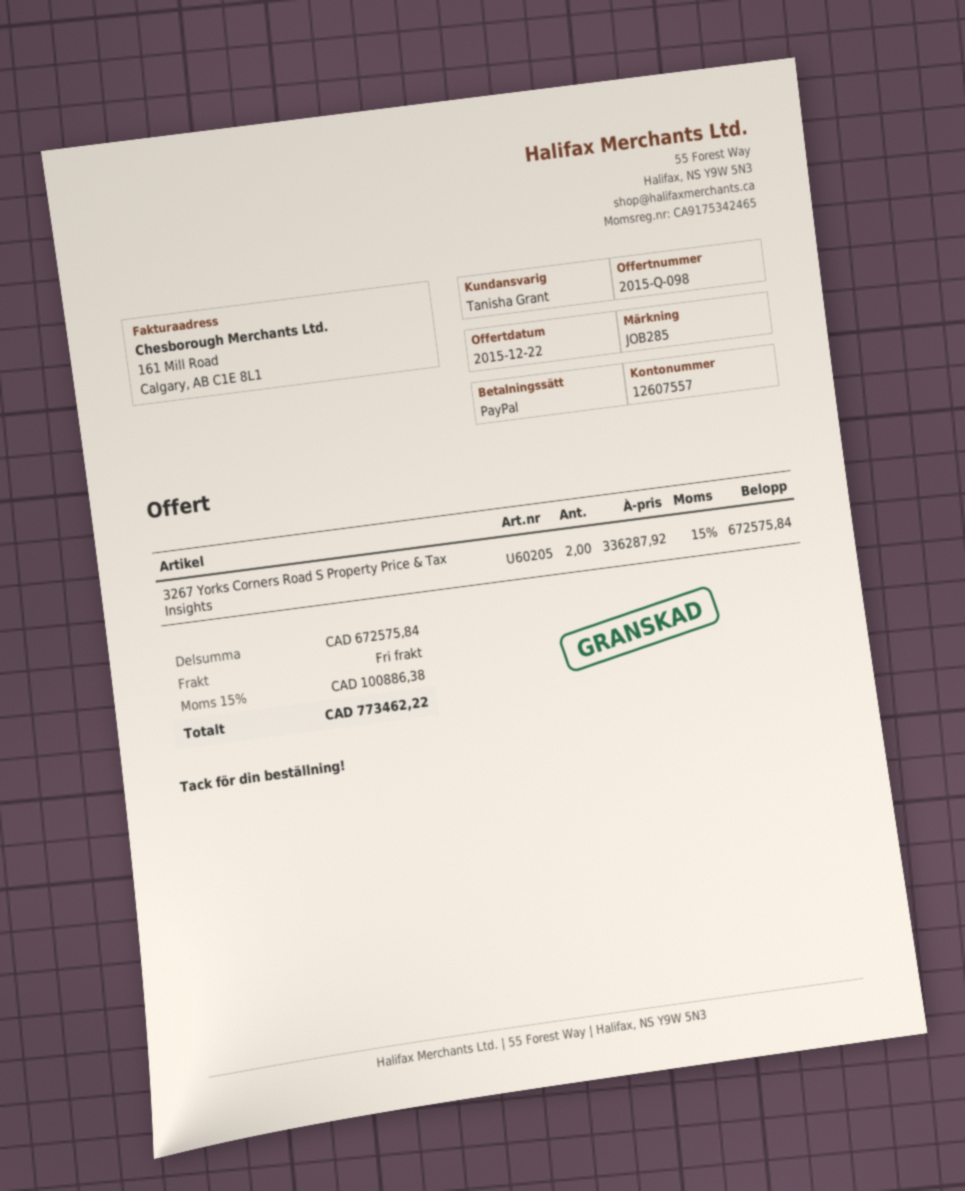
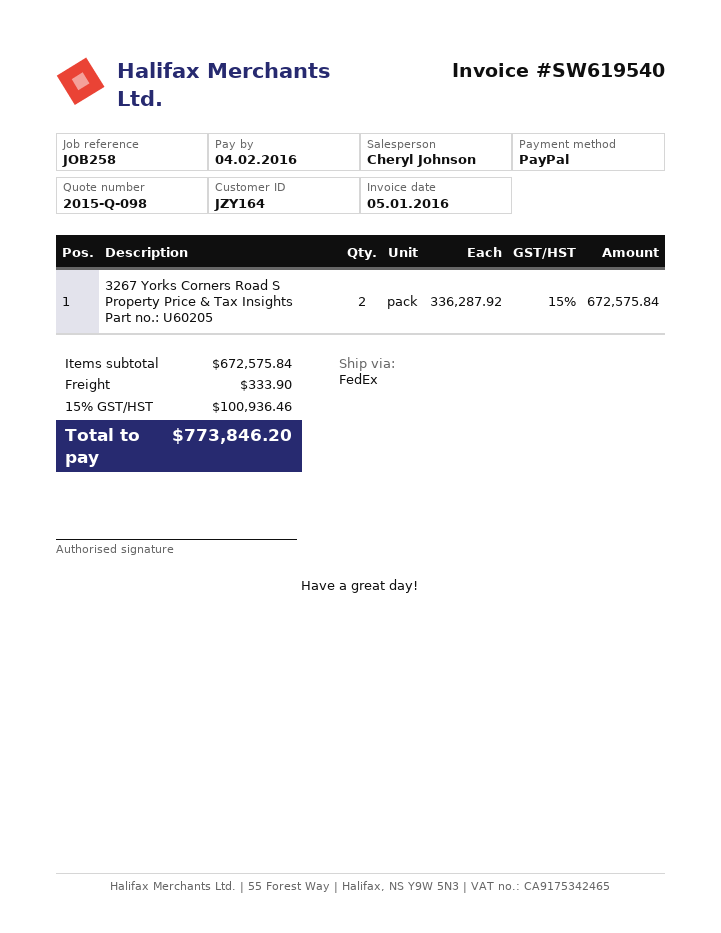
reference: JOB285 -> JOB258
sales rep: Tanisha Grant -> Cheryl Johnson
shipping: 0.00 -> 333.90
tax: 15% = 100886.38 -> 15% = 100936.46
total: 773462.22 -> 773846.20

